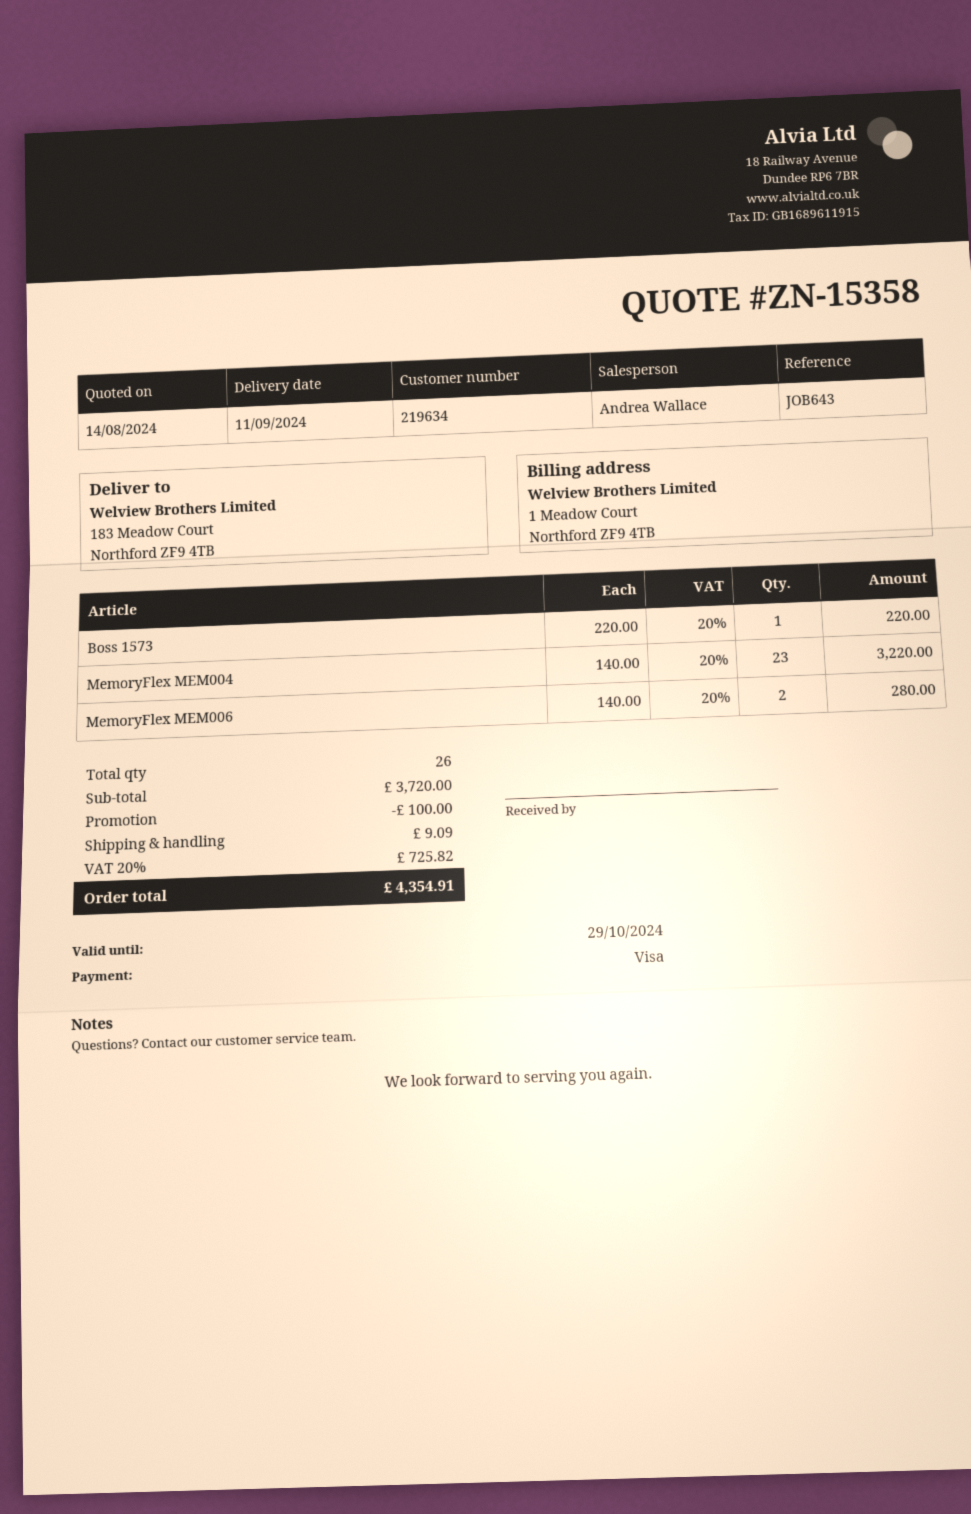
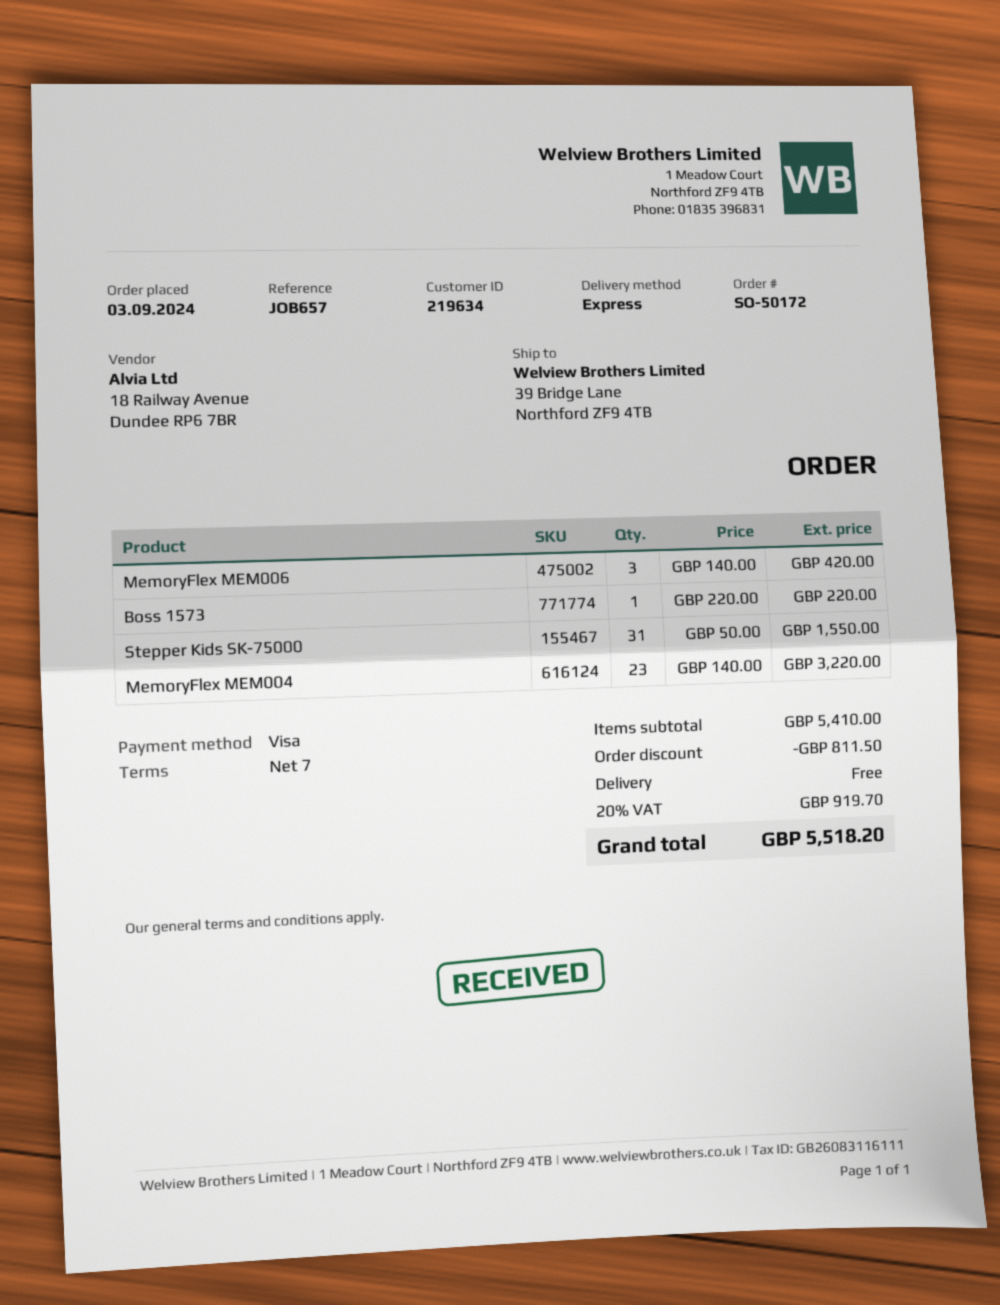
reference: JOB643 -> JOB657
ship to: 183 Meadow Court, Northford ZF9 4TB -> 39 Bridge Lane, Northford ZF9 4TB
MemoryFlex MEM006: 2 x 140.00 = 280.00 -> 3 x 140.00 = 420.00
Stepper Kids SK-75000: none -> 31 x 50.00 = 1550.00
subtotal: 3720.00 -> 5410.00
discount: 100.00 -> 811.50
shipping: 9.09 -> 0.00
tax: 20% = 725.82 -> 20% = 919.70
total: 4354.91 -> 5518.20

